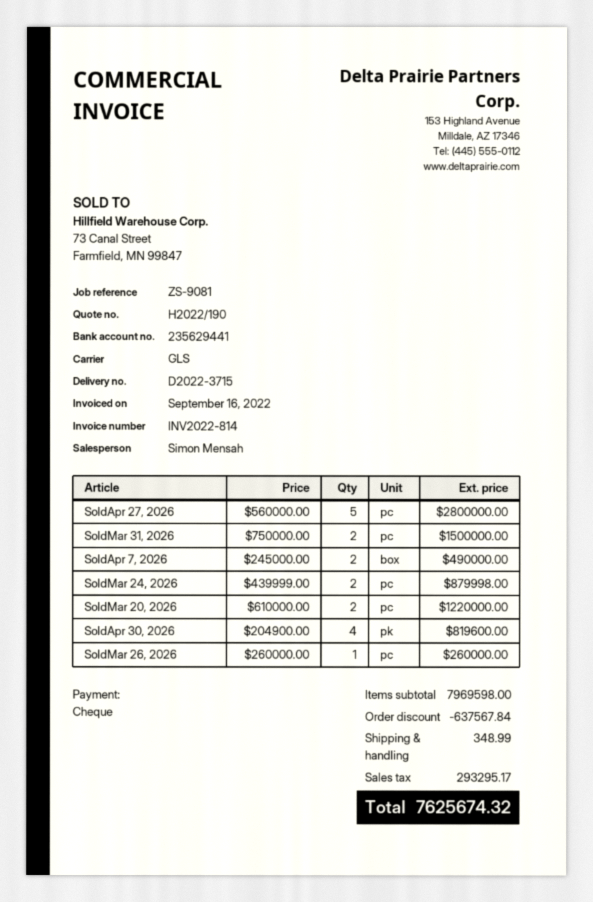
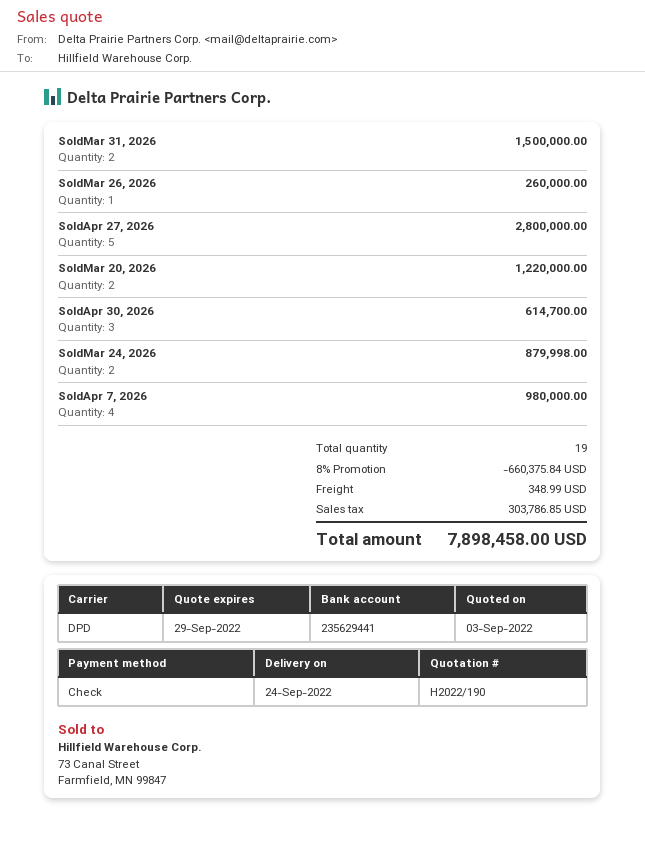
shipping method: GLS -> DPD
SoldApr 7, 2026: 2 for 490000.00 -> 4 for 980000.00
SoldApr 30, 2026: 4 for 819600.00 -> 3 for 614700.00
discount: 637567.84 -> 660375.84
tax: 293295.17 -> 303786.85
total: 7625674.32 -> 7898458.00

